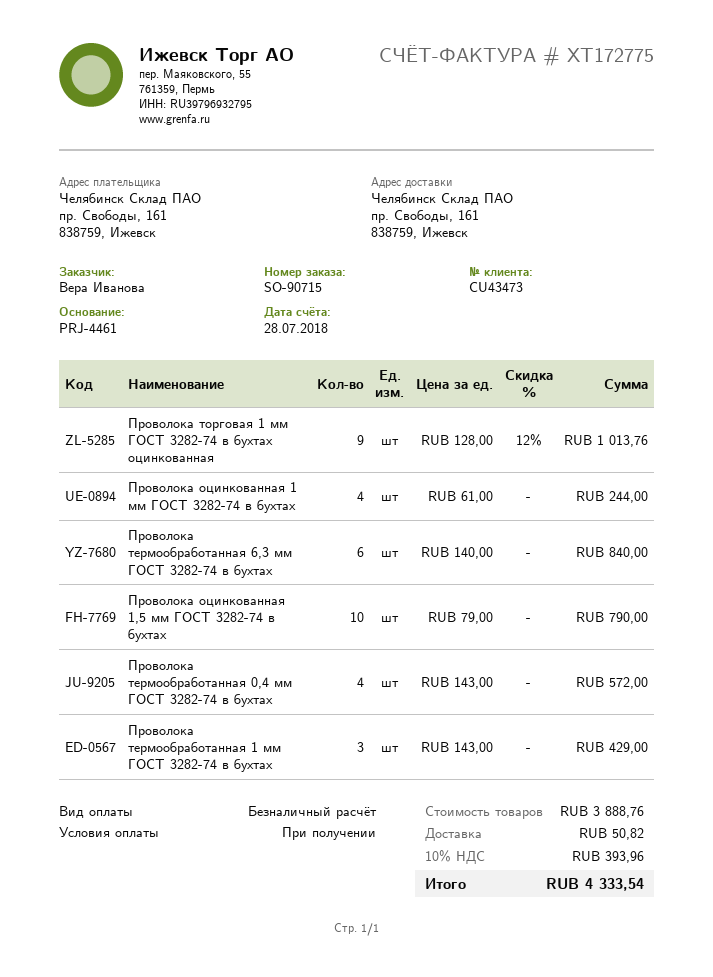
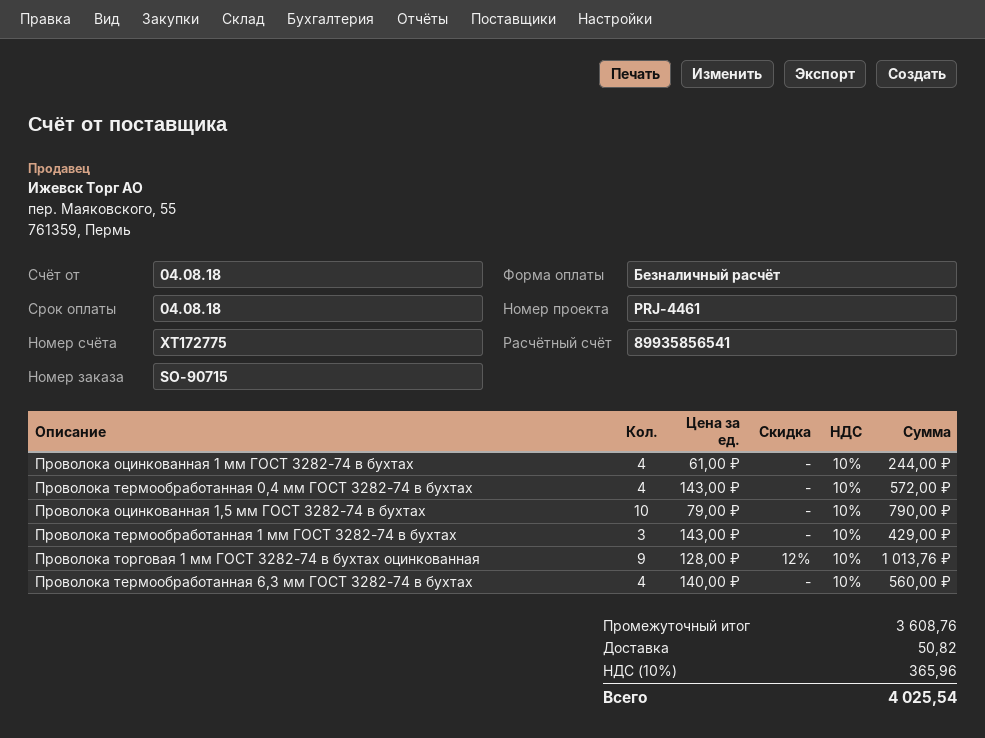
invoice date: 2018-07-28 -> 2018-08-04
Проволока термообработанная 6,3 мм ГОСТ 3282-74 в бухтах: 6 x 140.00 = 840.00 -> 4 x 140.00 = 560.00
subtotal: 3888.76 -> 3608.76
tax: 10% = 393.96 -> 10% = 365.96
total: 4333.54 -> 4025.54

